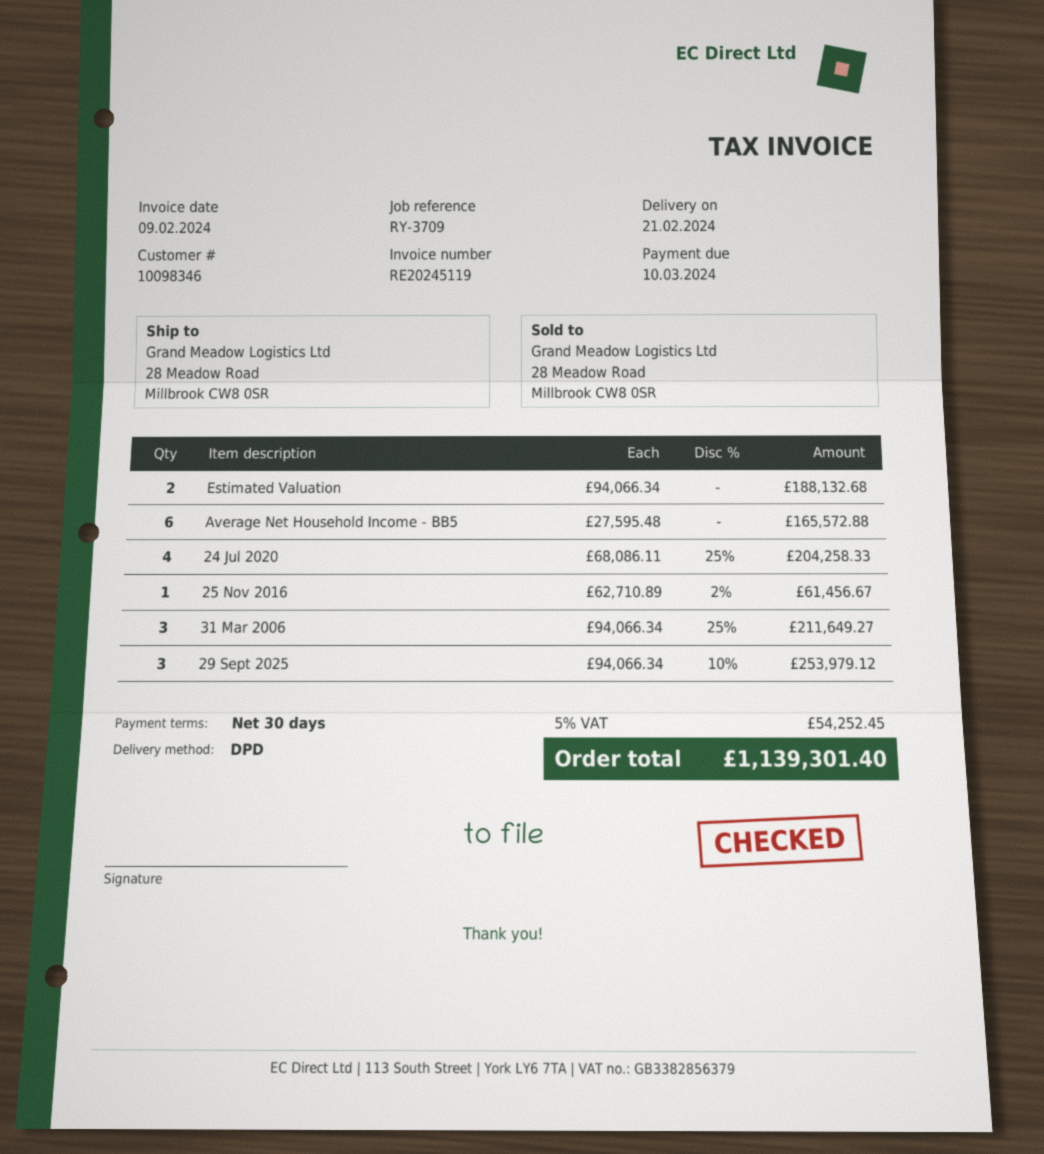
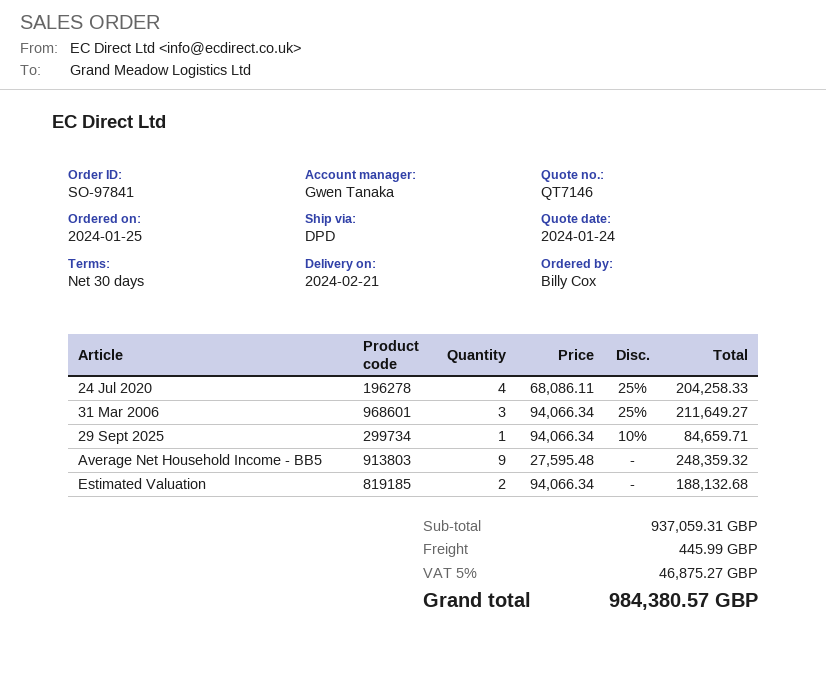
Average Net Household Income - BB5: 6 x 27595.48 = 165572.88 -> 9 x 27595.48 = 248359.32
25 Nov 2016: 1 x 62710.89 - 2% = 61456.67 -> none
29 Sept 2025: 3 x 94066.34 - 10% = 253979.12 -> 1 x 94066.34 - 10% = 84659.71
shipping: none -> 445.99
tax: 5% = 54252.45 -> 5% = 46875.27
total: 1139301.40 -> 984380.57

